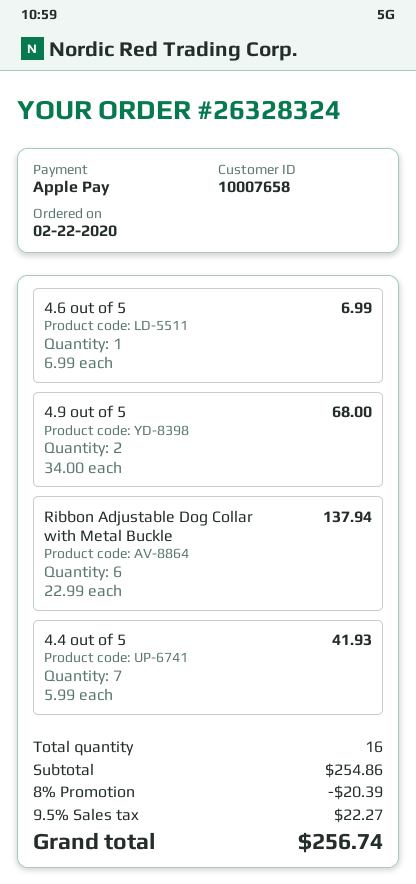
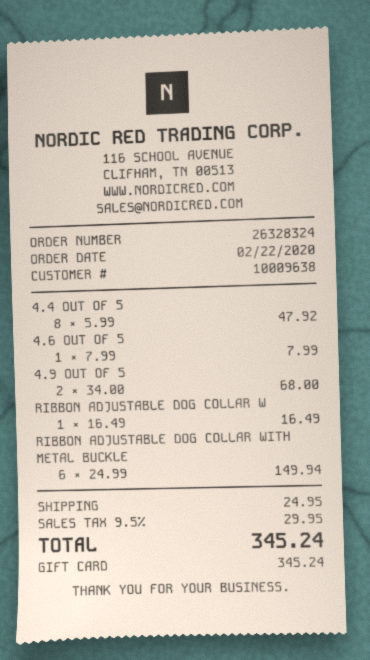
customer number: 10007658 -> 10009638
payment method: Apple Pay -> gift card
4.6 out of 5: 1 x 6.99 = 6.99 -> 1 x 7.99 = 7.99
Ribbon Adjustable Dog Collar with Metal Buckle: 6 x 22.99 = 137.94 -> 6 x 24.99 = 149.94
4.4 out of 5: 7 x 5.99 = 41.93 -> 8 x 5.99 = 47.92
RIBBON ADJUSTABLE DOG COLLAR W: none -> 1 x 16.49 = 16.49
discount: 8% = 20.39 -> none
shipping: none -> 24.95
tax: 9.5% = 22.27 -> 9.5% = 29.95
total: 256.74 -> 345.24

